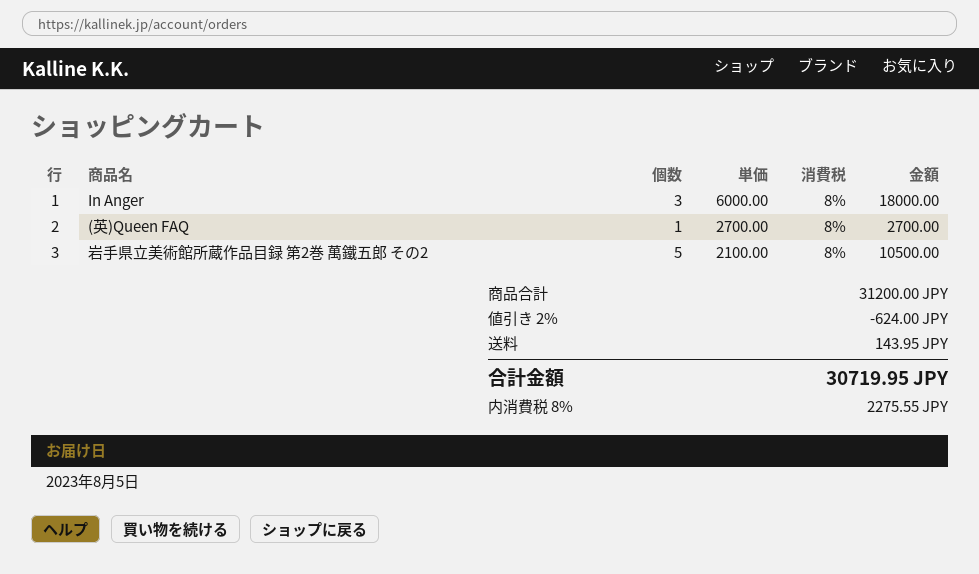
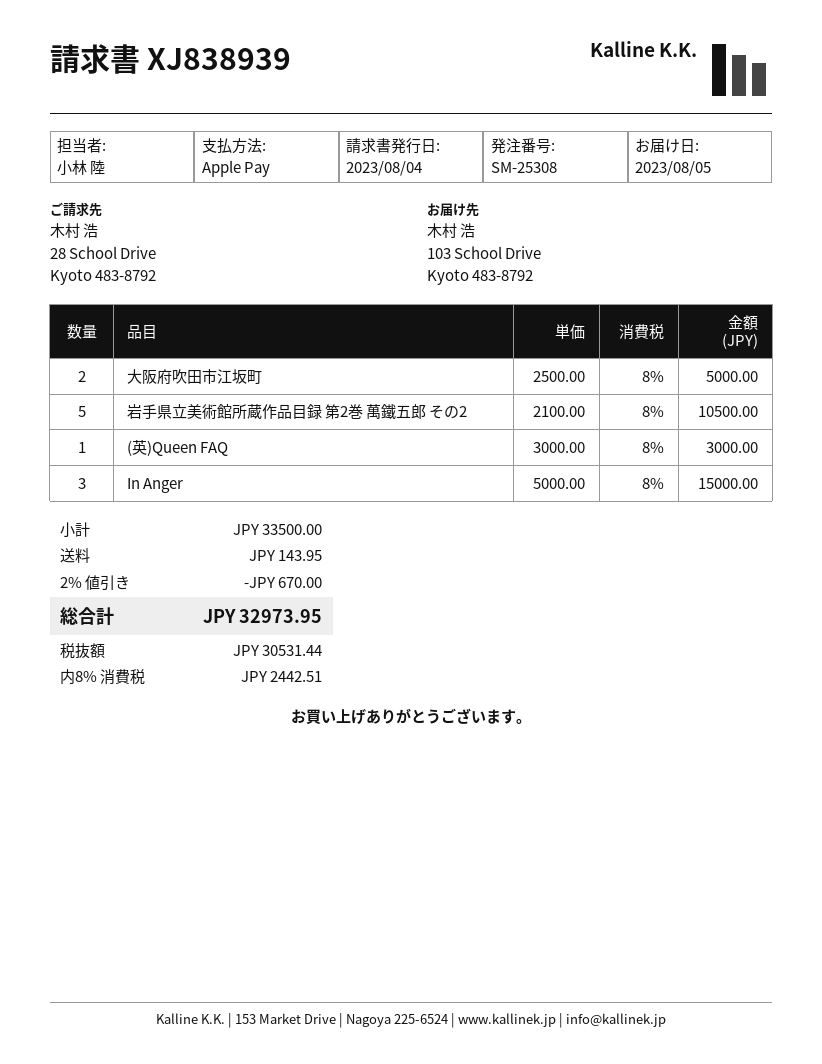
In Anger: 3 x 6000.00 = 18000.00 -> 3 x 5000.00 = 15000.00
(英)Queen FAQ: 1 x 2700.00 = 2700.00 -> 1 x 3000.00 = 3000.00
大阪府吹田市江坂町: none -> 2 x 2500.00 = 5000.00
subtotal: 31200.00 -> 33500.00
discount: 2% = 624.00 -> 2% = 670.00
tax: 8% = 2275.55 -> 8% = 2442.51
total: 30719.95 -> 32973.95

